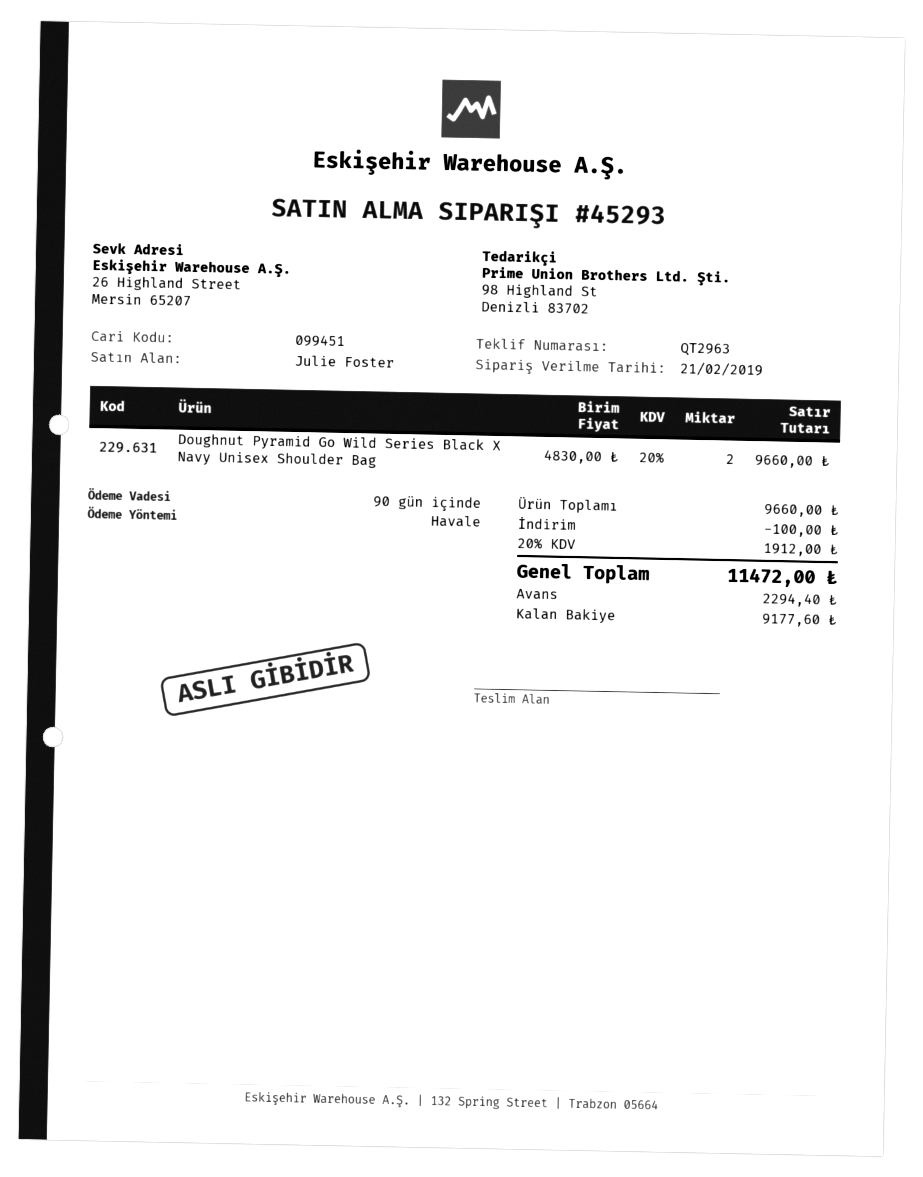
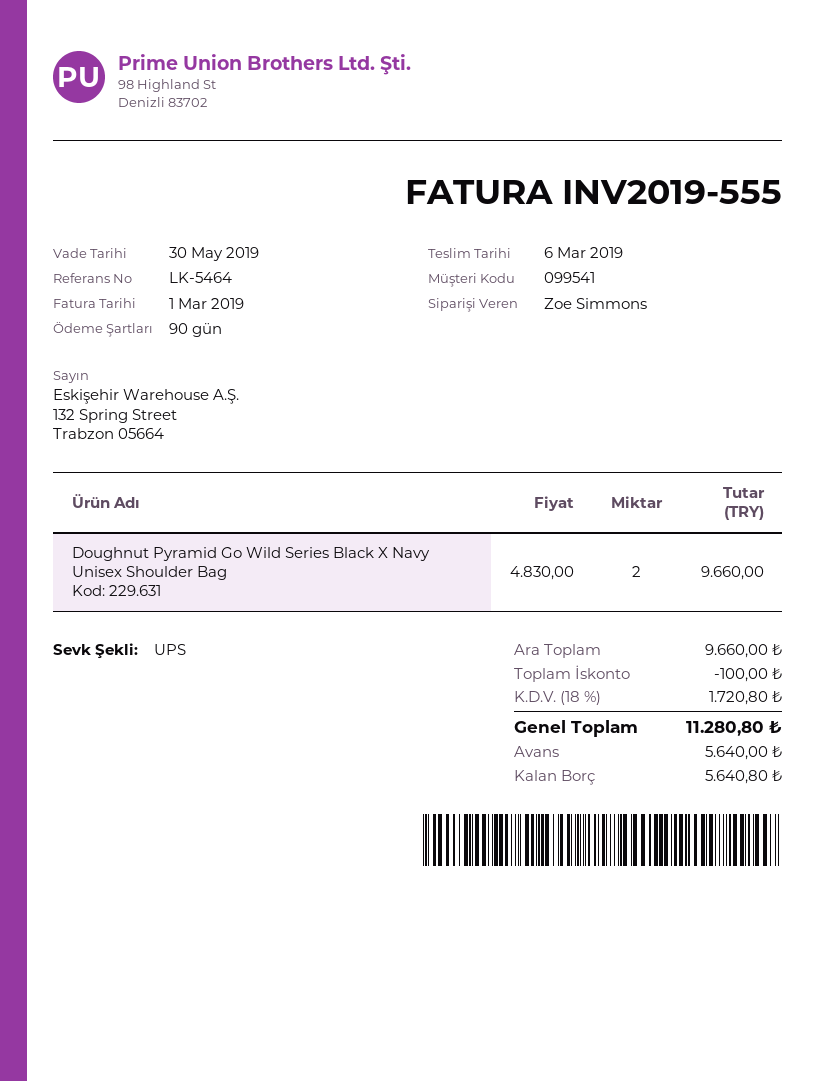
customer number: 099451 -> 099541
ordered by: Julie Foster -> Zoe Simmons
tax: 20% = 1912.00 -> 18% = 1720.80
total: 11472.00 -> 11280.80
deposit: 2294.40 -> 5640.00
balance: 9177.60 -> 5640.80

